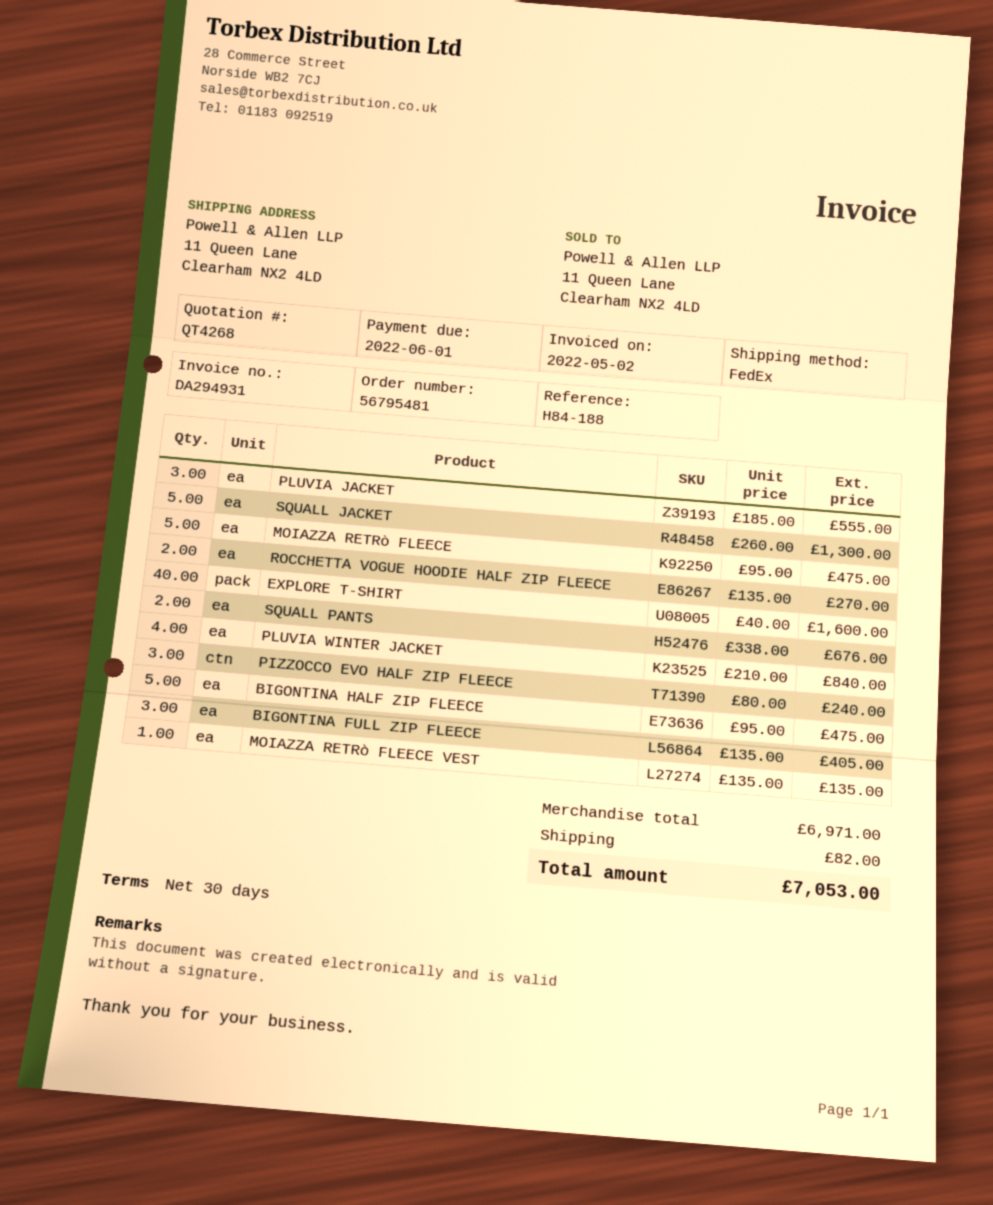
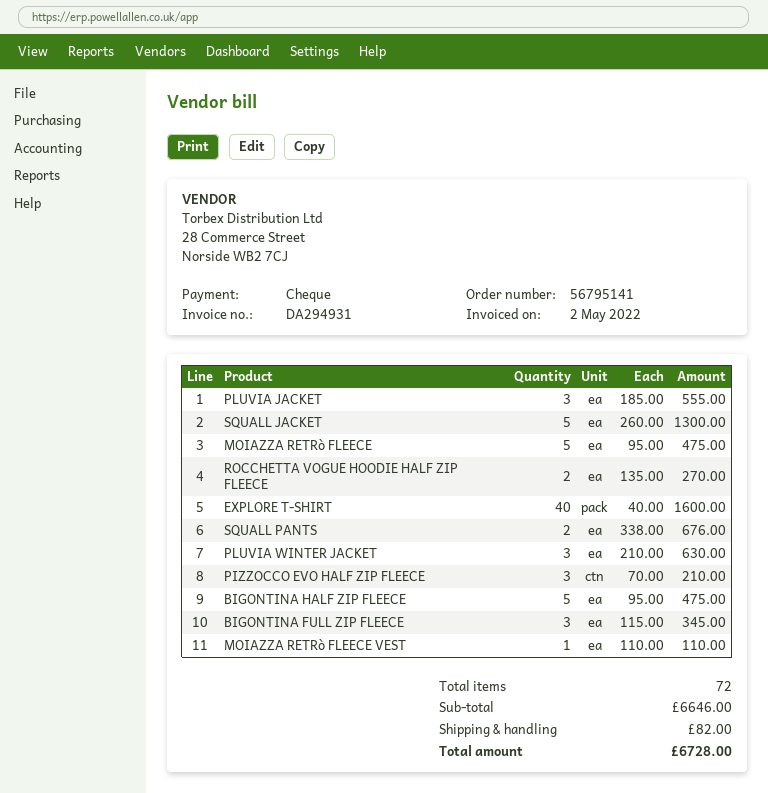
order number: 56795481 -> 56795141
PLUVIA WINTER JACKET: 4 x 210.00 = 840.00 -> 3 x 210.00 = 630.00
PIZZOCCO EVO HALF ZIP FLEECE: 3 x 80.00 = 240.00 -> 3 x 70.00 = 210.00
BIGONTINA FULL ZIP FLEECE: 3 x 135.00 = 405.00 -> 3 x 115.00 = 345.00
MOIAZZA RETRò FLEECE VEST: 1 x 135.00 = 135.00 -> 1 x 110.00 = 110.00
subtotal: 6971.00 -> 6646.00
total: 7053.00 -> 6728.00

